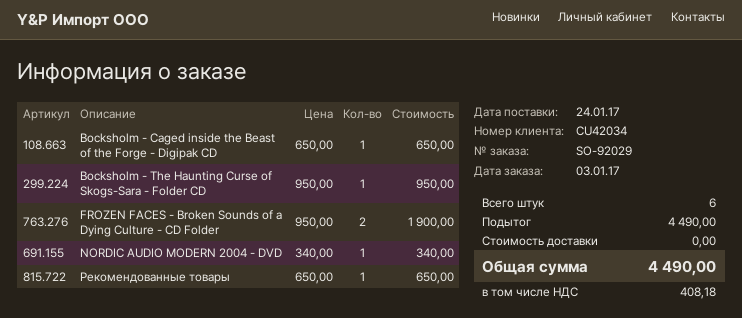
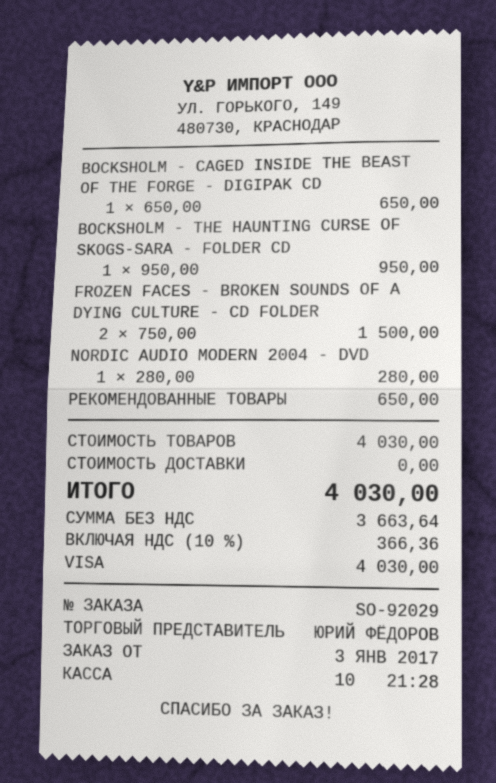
FROZEN FACES - Broken Sounds of a Dying Culture - CD Folder: 2 x 950.00 = 1900.00 -> 2 x 750.00 = 1500.00
NORDIC AUDIO MODERN 2004 - DVD: 1 x 340.00 = 340.00 -> 1 x 280.00 = 280.00
subtotal: 4490.00 -> 4030.00
tax: 408.18 -> 366.36
total: 4490.00 -> 4030.00

